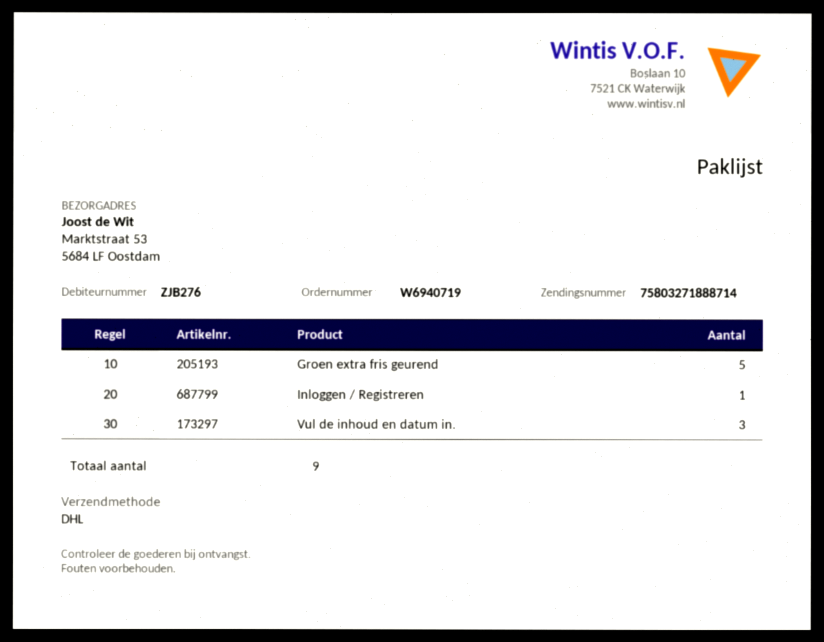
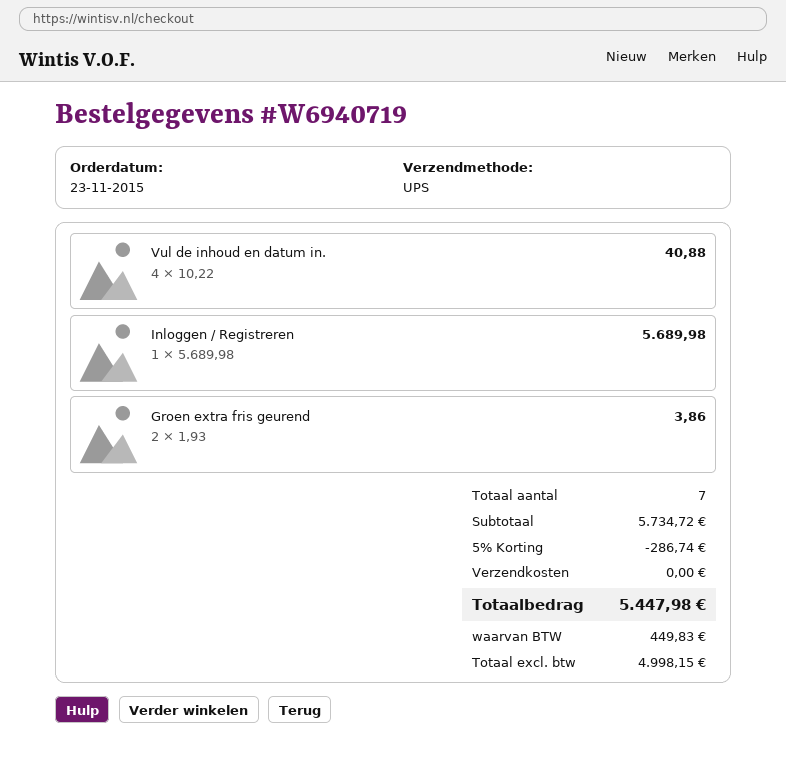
shipping method: DHL -> UPS
Groen extra fris geurend: 5 -> 2
Vul de inhoud en datum in.: 3 -> 4
total quantity: 9 -> 7

